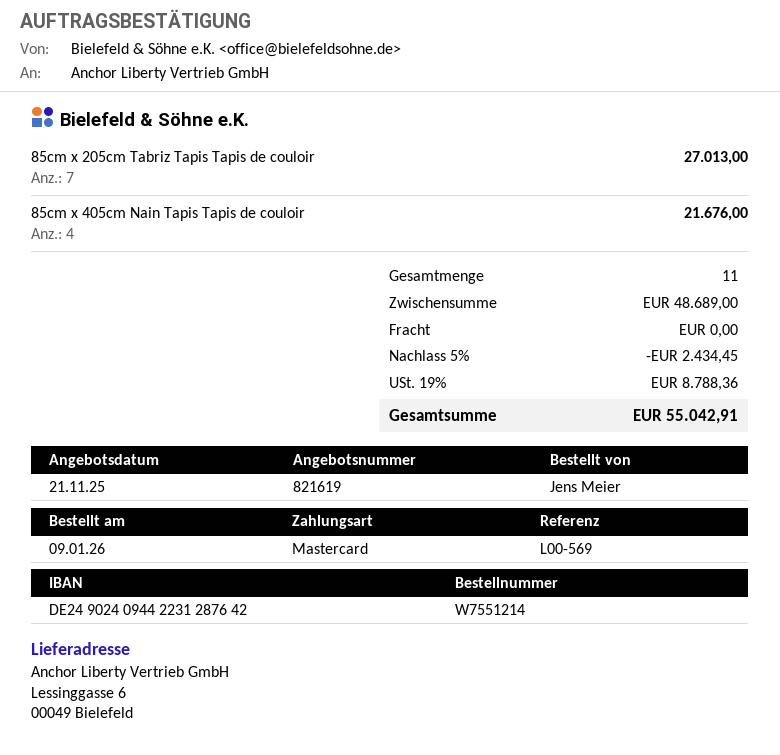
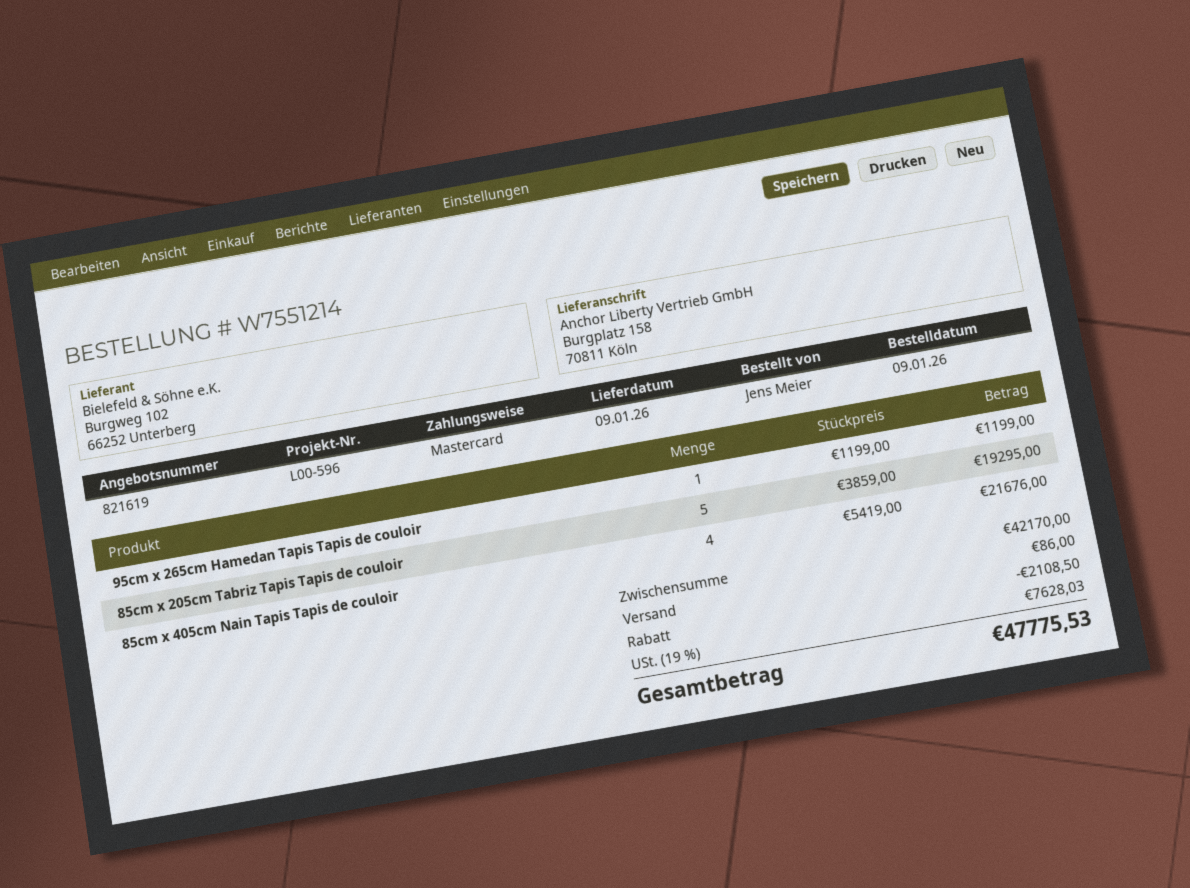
reference: L00-569 -> L00-596
ship to: Lessinggasse 6, 00049 Bielefeld -> Burgplatz 158, 70811 Köln
85cm x 205cm Tabriz Tapis Tapis de couloir: 7 for 27013.00 -> 5 for 19295.00
95cm x 265cm Hamedan Tapis Tapis de couloir: none -> 1 for 1199.00
subtotal: 48689.00 -> 42170.00
discount: 2434.45 -> 2108.50
shipping: 0.00 -> 86.00
tax: 19% = 8788.36 -> 19% = 7628.03
total: 55042.91 -> 47775.53

